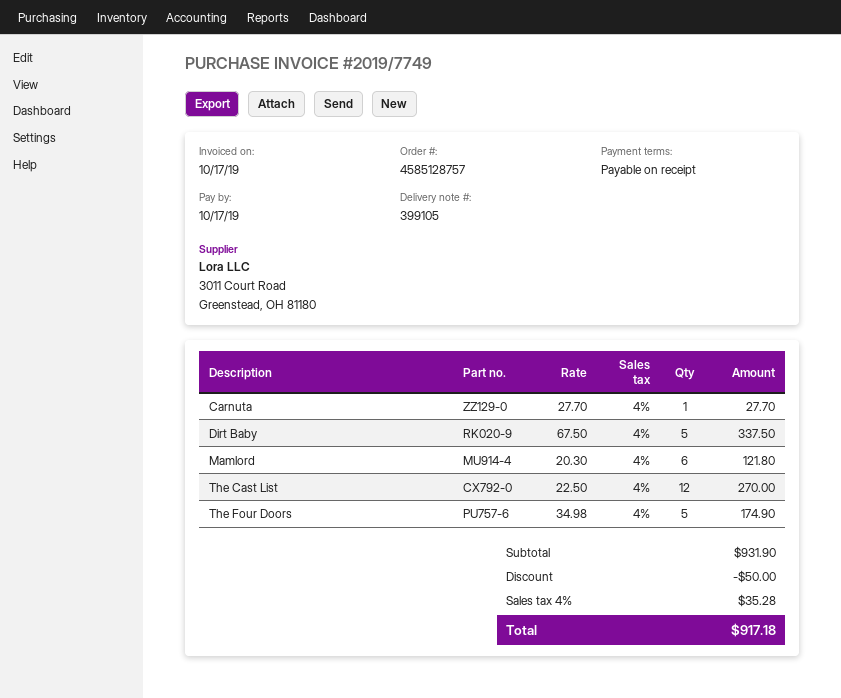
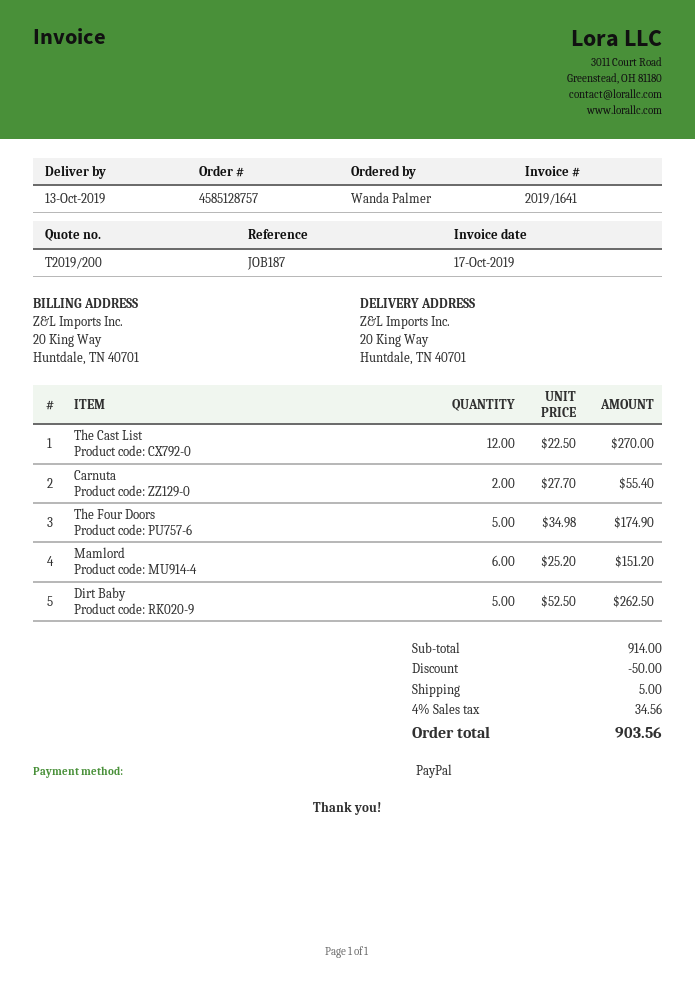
invoice number: 2019/7749 -> 2019/1641
Carnuta: 1 x 27.70 = 27.70 -> 2 x 27.70 = 55.40
Dirt Baby: 5 x 67.50 = 337.50 -> 5 x 52.50 = 262.50
Mamlord: 6 x 20.30 = 121.80 -> 6 x 25.20 = 151.20
subtotal: 931.90 -> 914.00
shipping: none -> 5.00
tax: 4% = 35.28 -> 4% = 34.56
total: 917.18 -> 903.56

